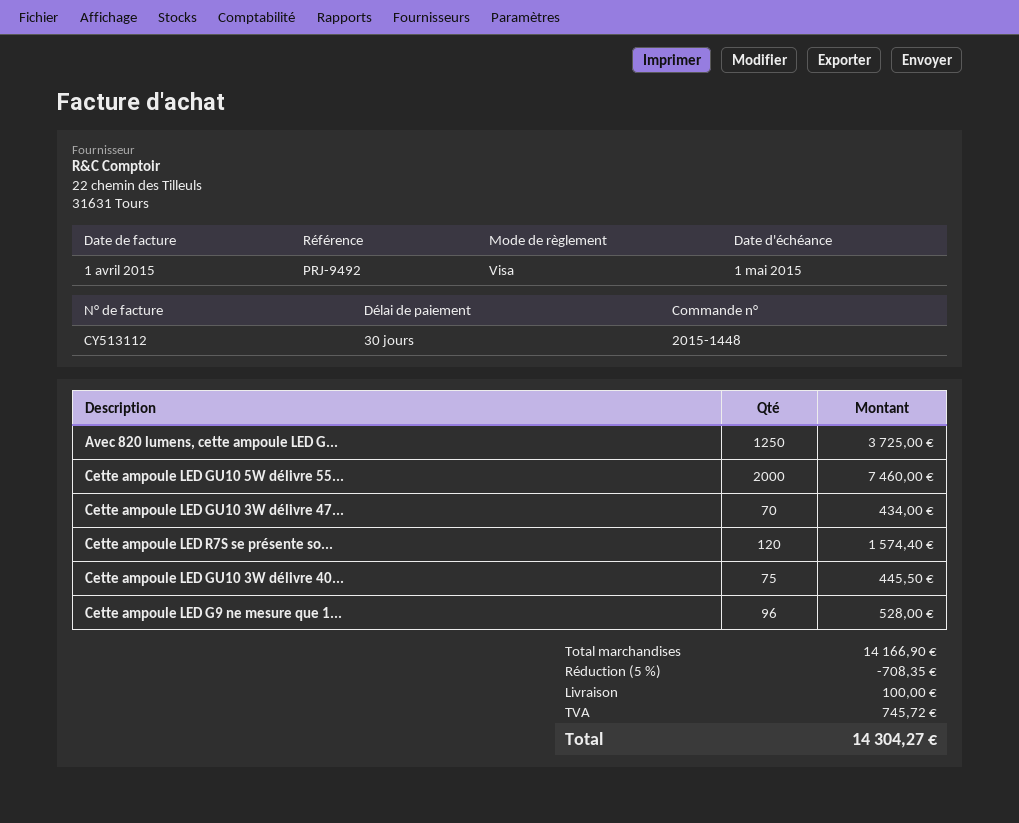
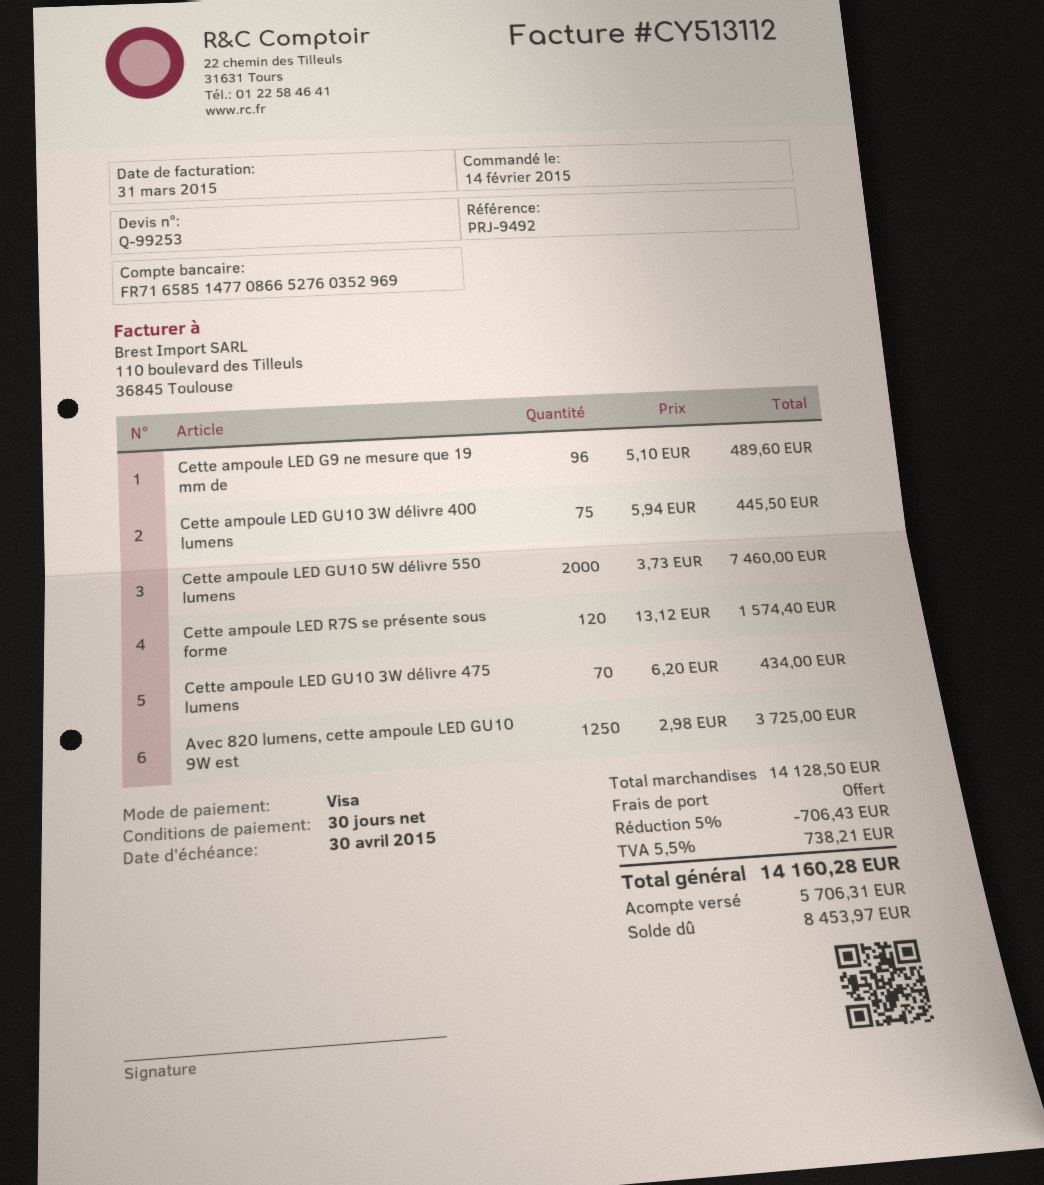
invoice date: 2015-04-01 -> 2015-03-31
due date: 2015-05-01 -> 2015-04-30
Cette ampoule LED G9 ne mesure que 1...: 96 for 528.00 -> 96 for 489.60
subtotal: 14166.90 -> 14128.50
discount: 5% = 708.35 -> 5% = 706.43
shipping: 100.00 -> 0.00
tax: 745.72 -> 738.21
total: 14304.27 -> 14160.28

